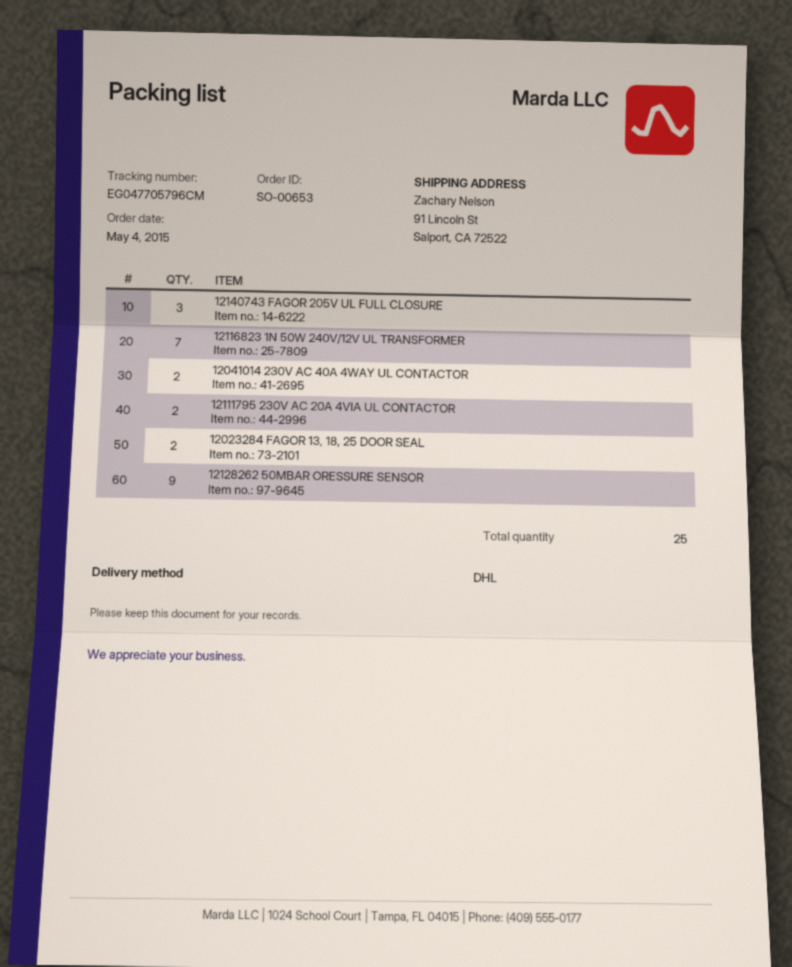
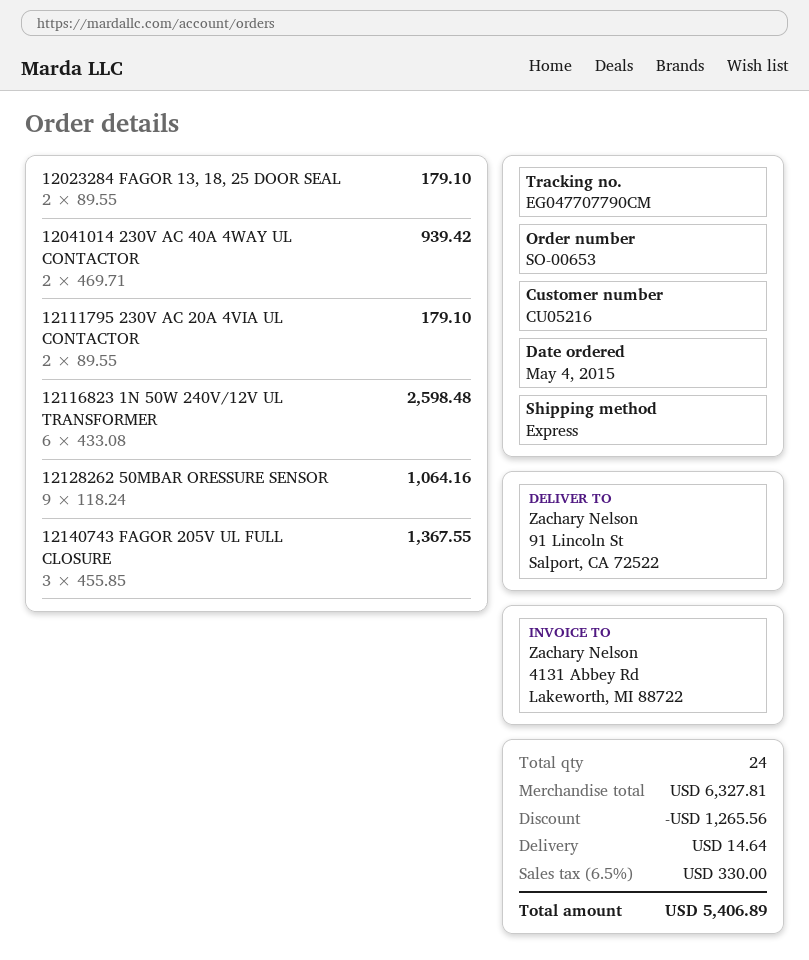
shipping method: DHL -> express
tracking number: EG047705796CM -> EG047707790CM
12116823 1N 50W 240V/12V UL TRANSFORMER: 7 -> 6
total quantity: 25 -> 24

